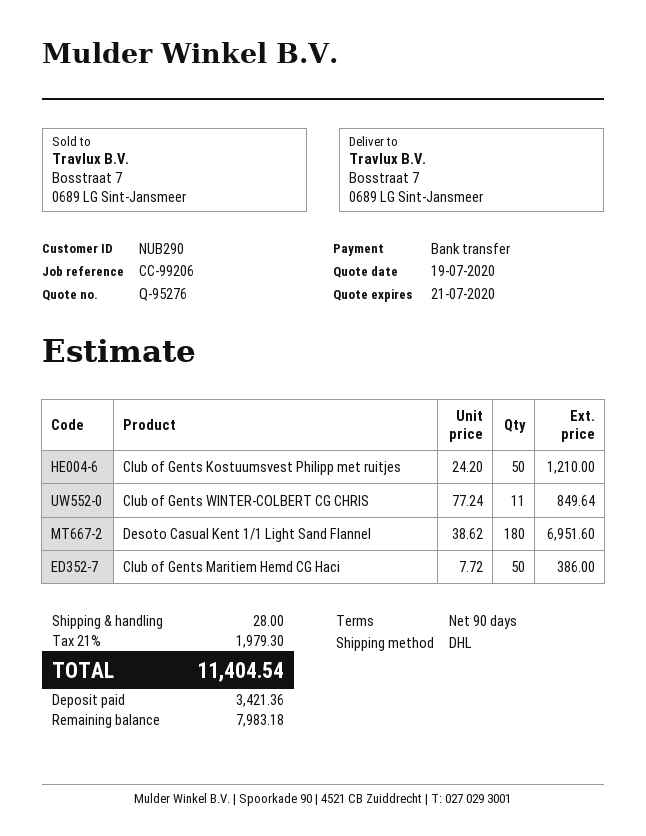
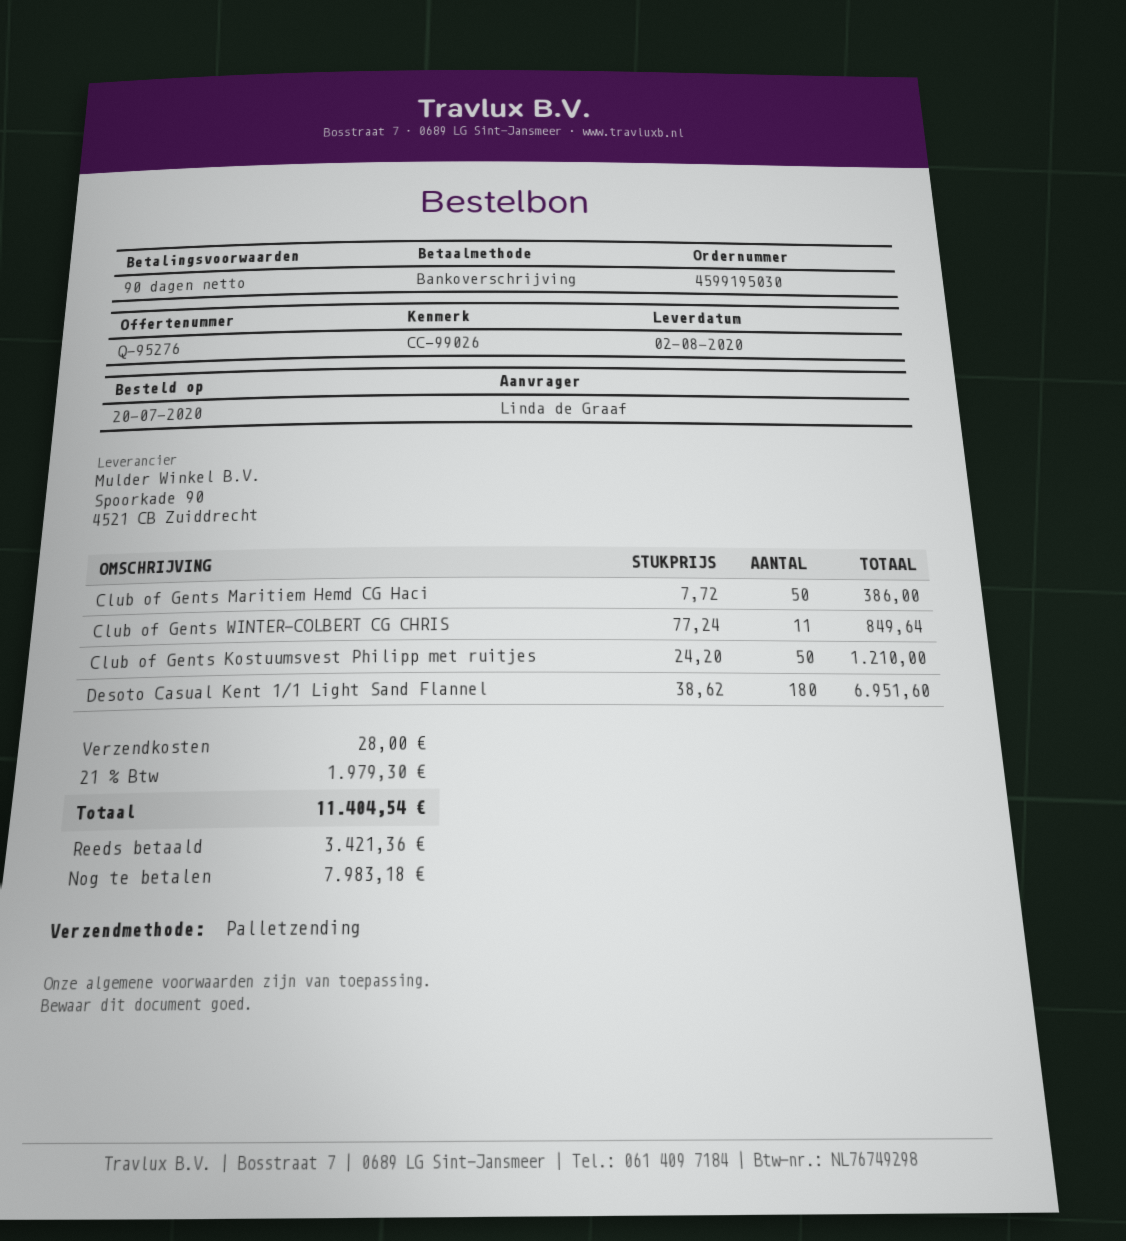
reference: CC-99206 -> CC-99026
shipping method: DHL -> pallet freight

